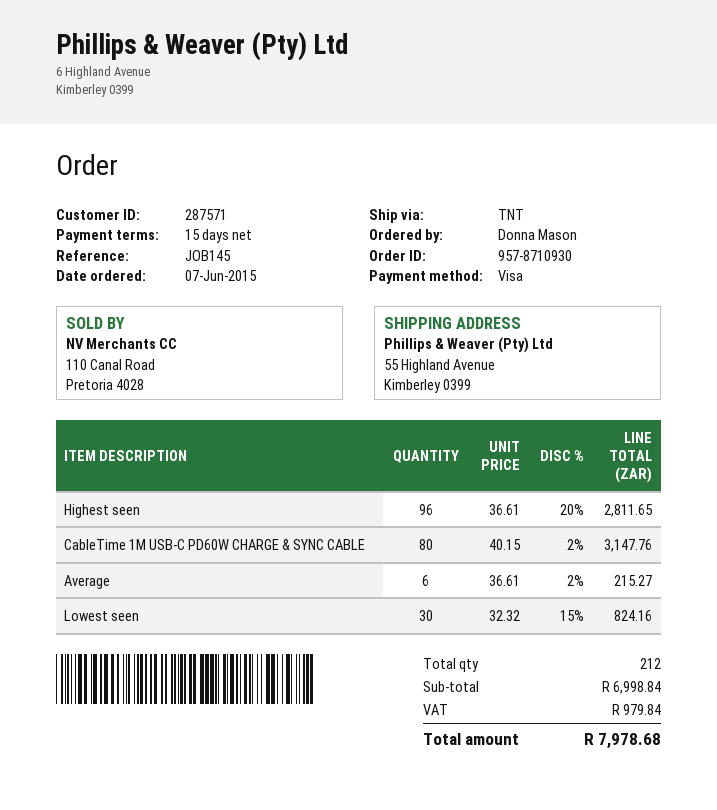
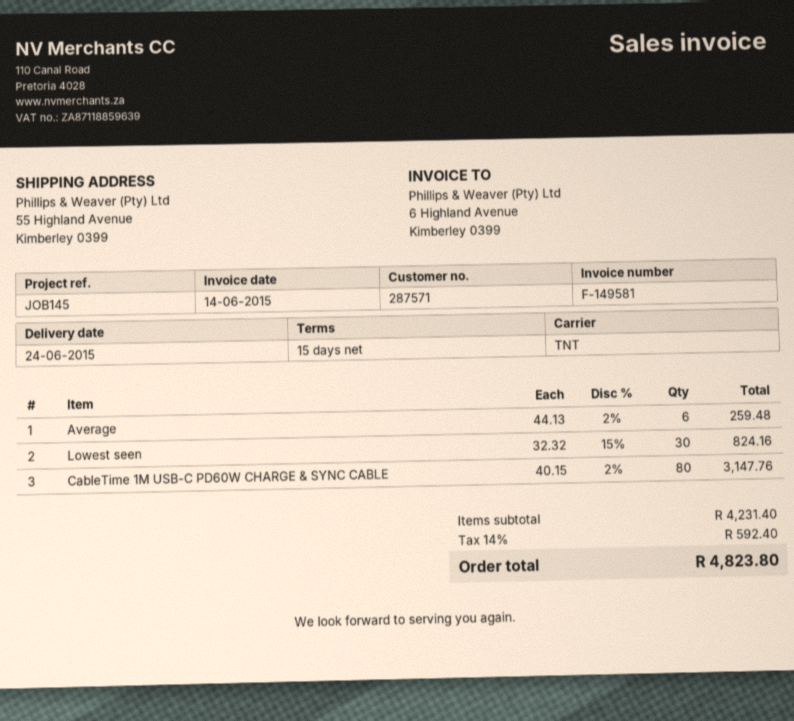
Highest seen: 96 x 36.61 - 20% = 2811.65 -> none
Average: 6 x 36.61 - 2% = 215.27 -> 6 x 44.13 - 2% = 259.48
subtotal: 6998.84 -> 4231.40
tax: 979.84 -> 592.40
total: 7978.68 -> 4823.80

